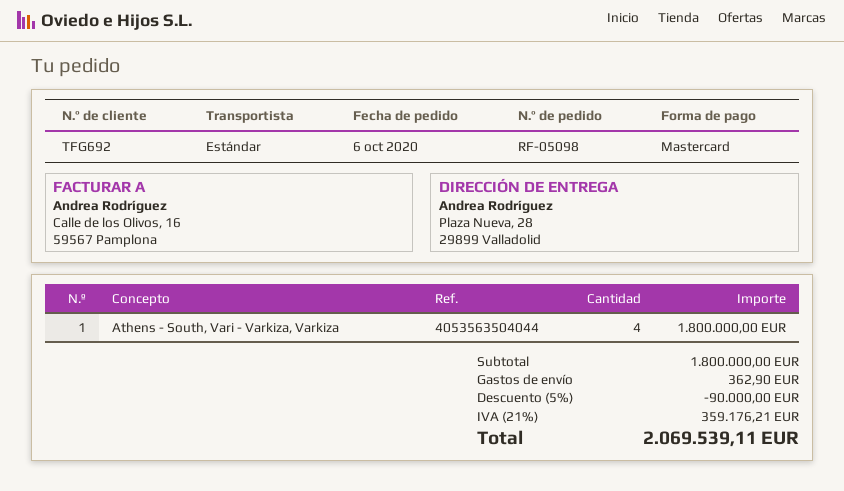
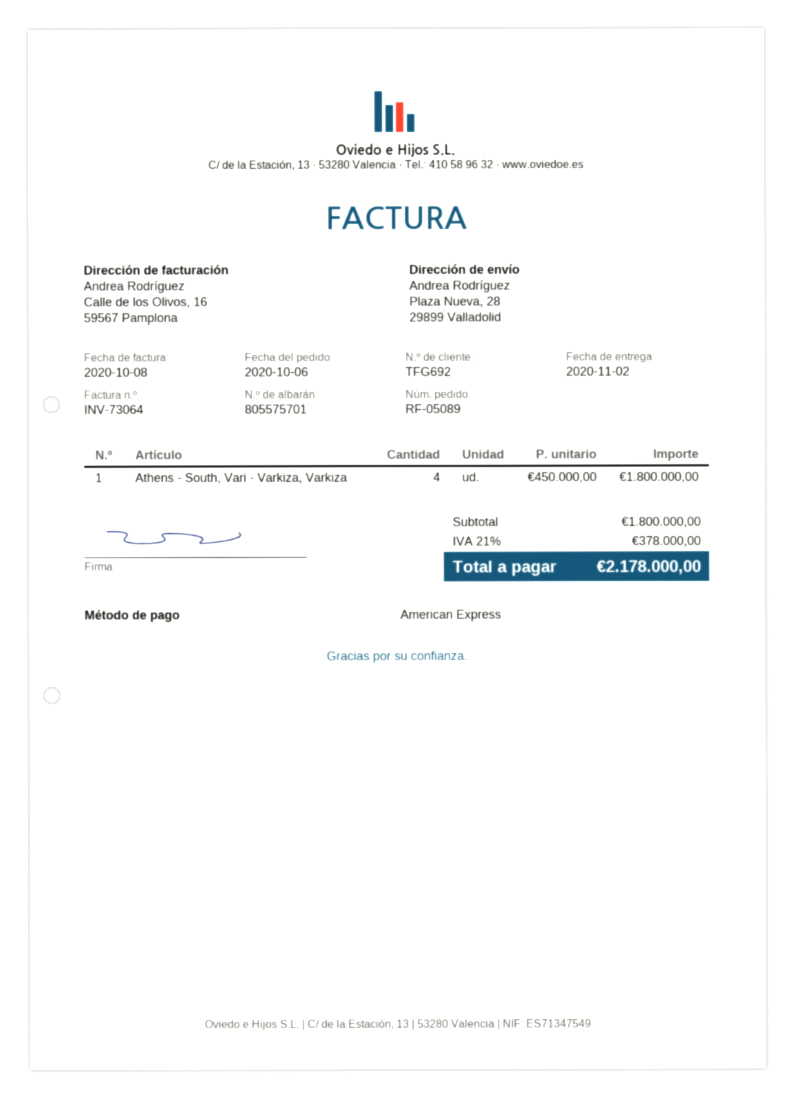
order number: RF-05098 -> RF-05089
payment method: Mastercard -> American Express
discount: 5% = 90000.00 -> none
shipping: 362.90 -> none
tax: 21% = 359176.21 -> 21% = 378000.00
total: 2069539.11 -> 2178000.00

